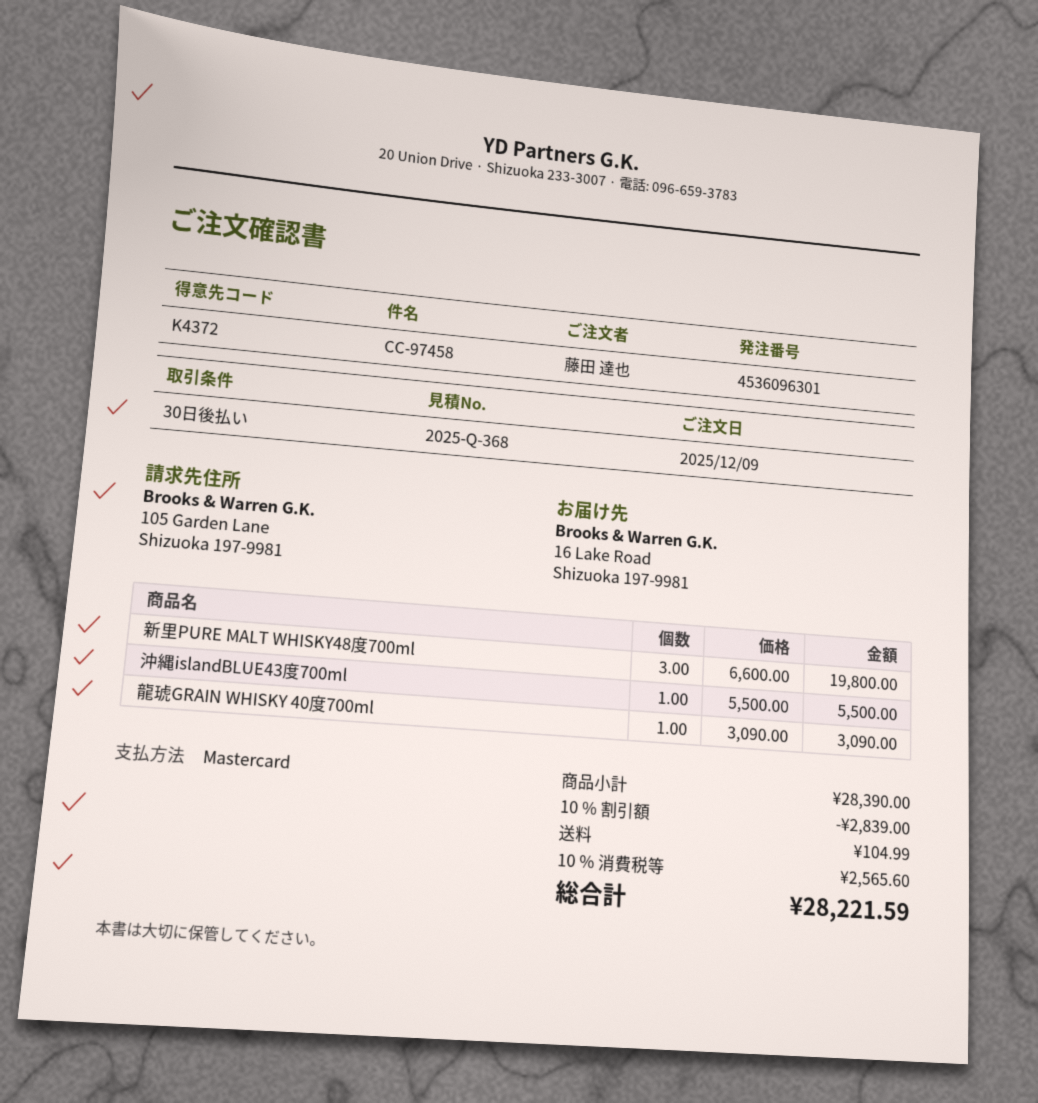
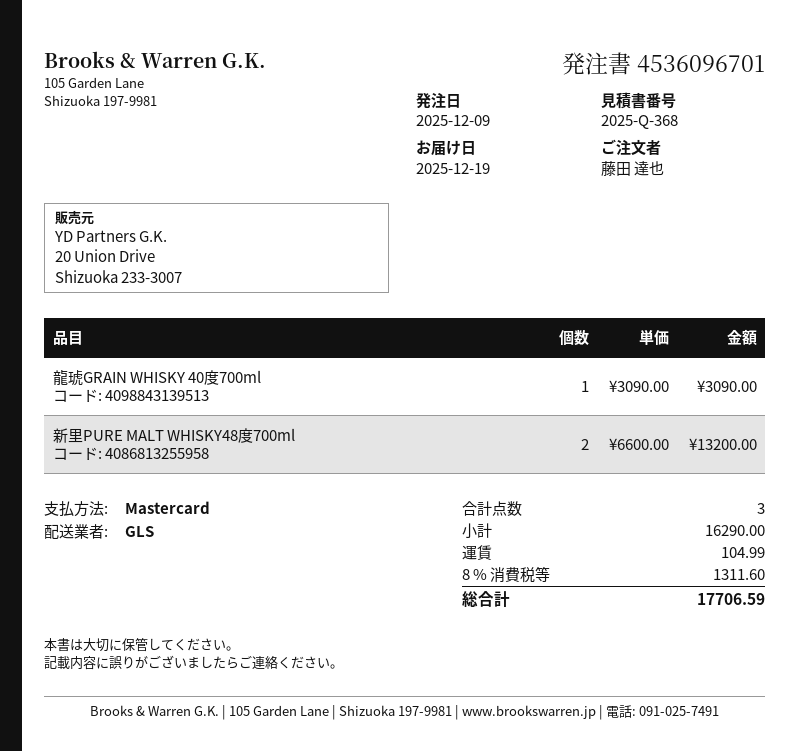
order number: 4536096301 -> 4536096701
新里PURE MALT WHISKY48度700ml: 3 x 6600.00 = 19800.00 -> 2 x 6600.00 = 13200.00
沖縄islandBLUE43度700ml: 1 x 5500.00 = 5500.00 -> none
subtotal: 28390.00 -> 16290.00
discount: 10% = 2839.00 -> none
tax: 10% = 2565.60 -> 8% = 1311.60
total: 28221.59 -> 17706.59

